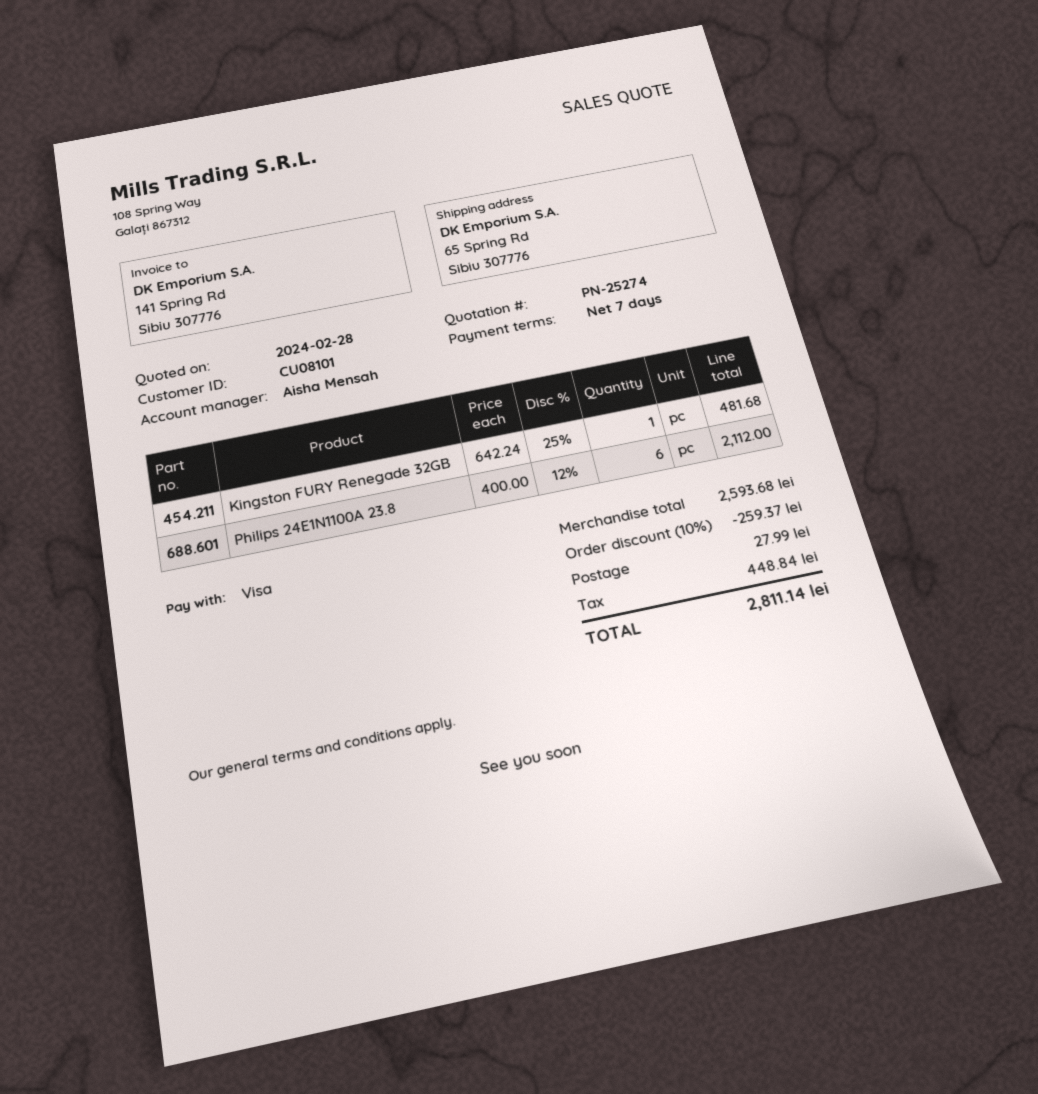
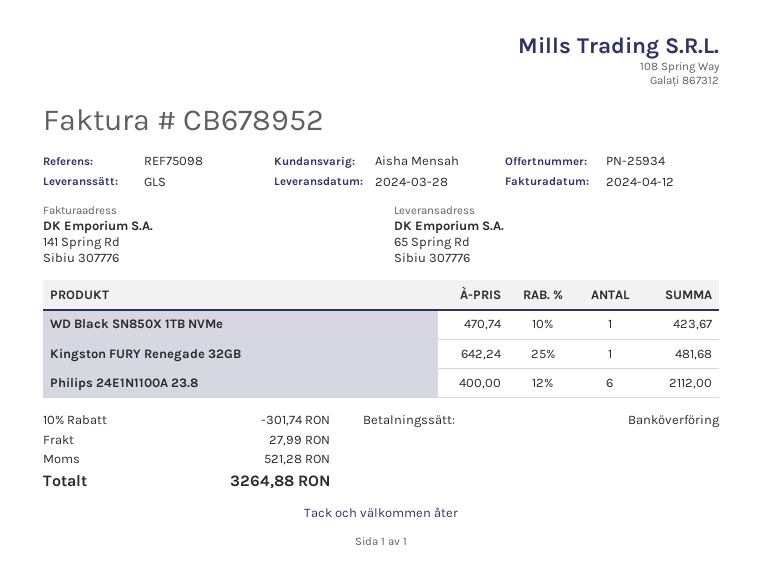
quote number: PN-25274 -> PN-25934
payment method: Visa -> bank transfer
WD Black SN850X 1TB NVMe: none -> 1 x 470.74 - 10% = 423.67
discount: 10% = 259.37 -> 10% = 301.74
tax: 448.84 -> 521.28
total: 2811.14 -> 3264.88

